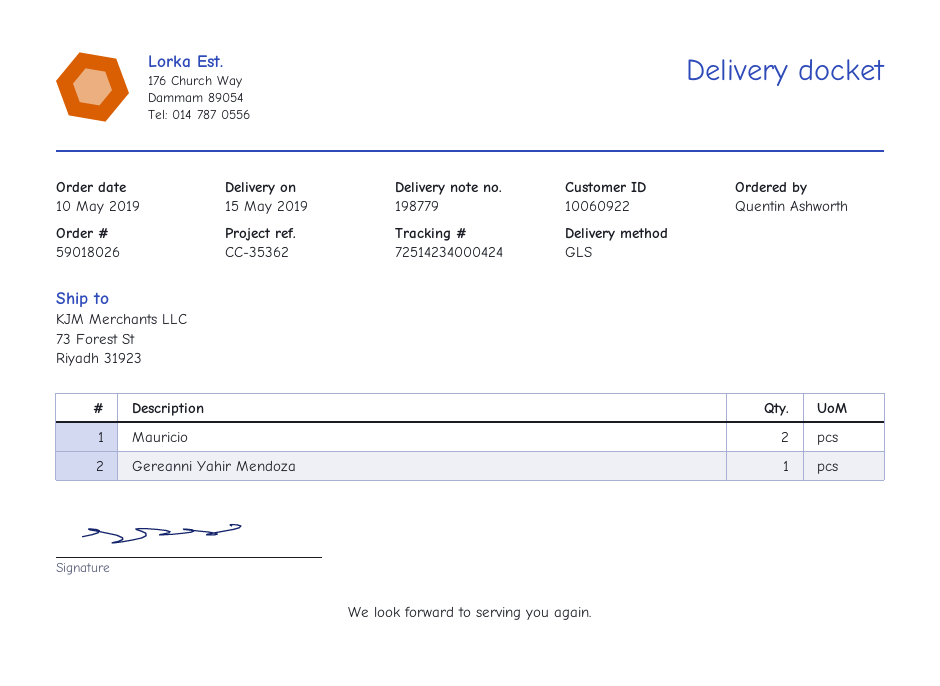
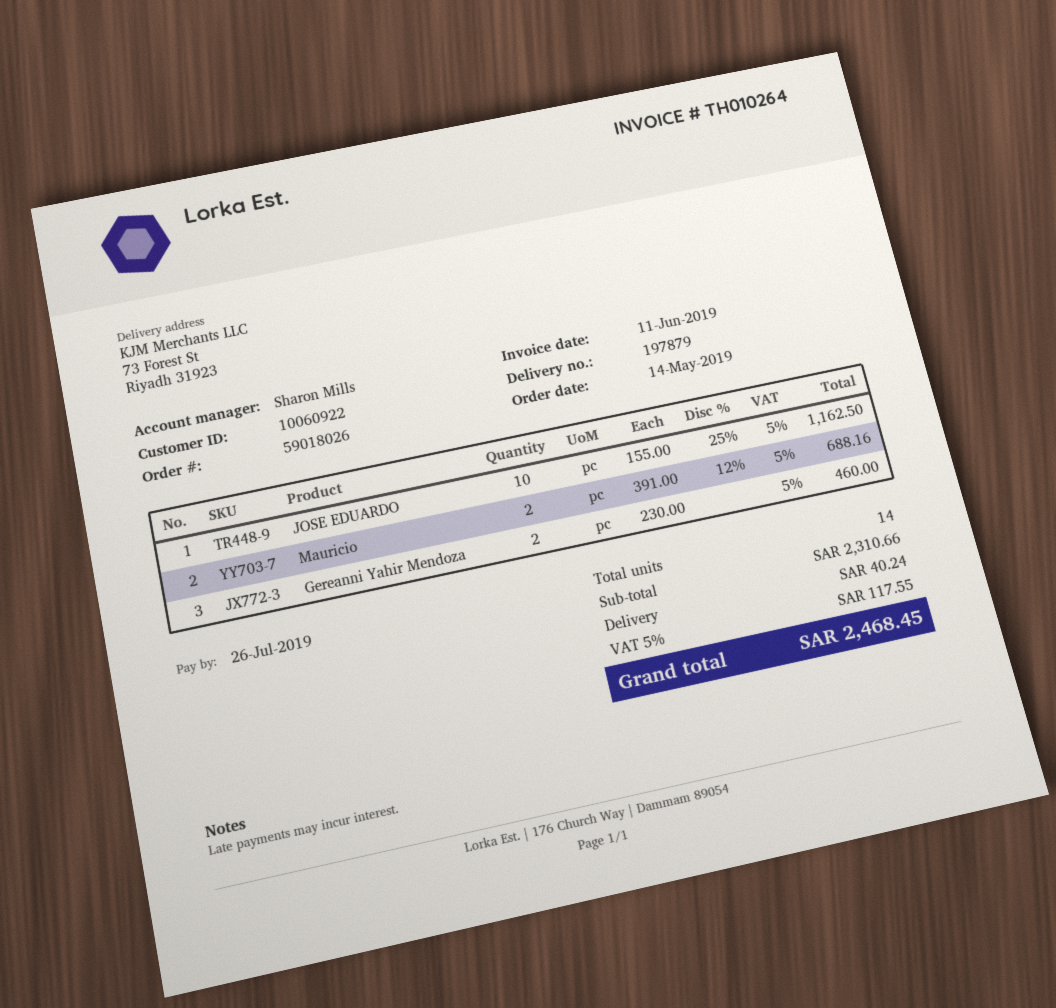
order date: 2019-05-10 -> 2019-05-14
delivery note number: 198779 -> 197879
Gereanni Yahir Mendoza: 1 -> 2
JOSE EDUARDO: none -> 10

